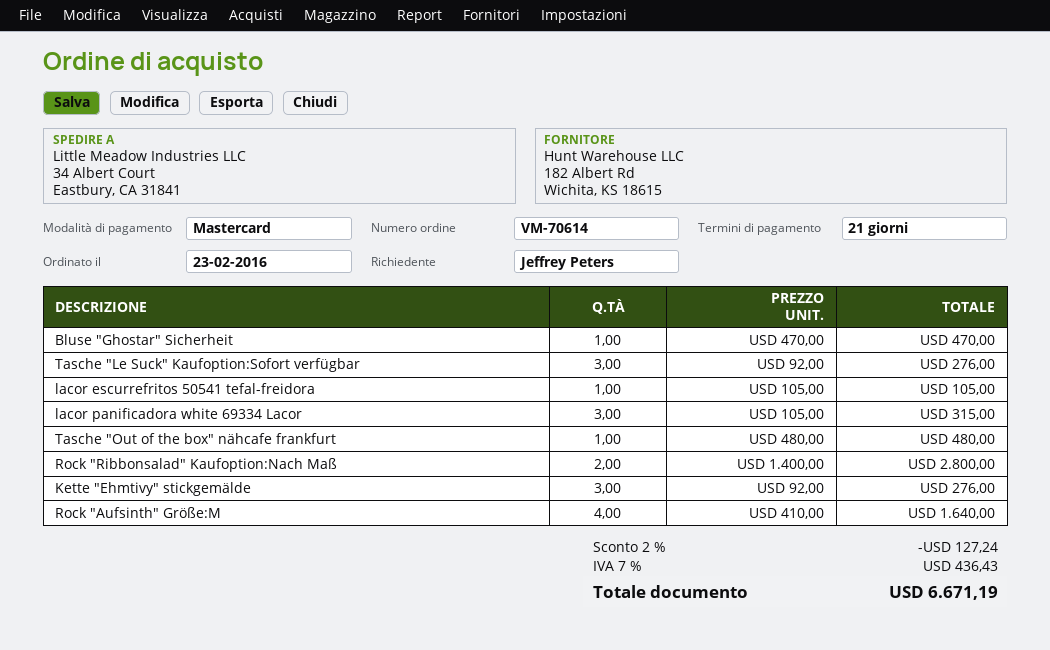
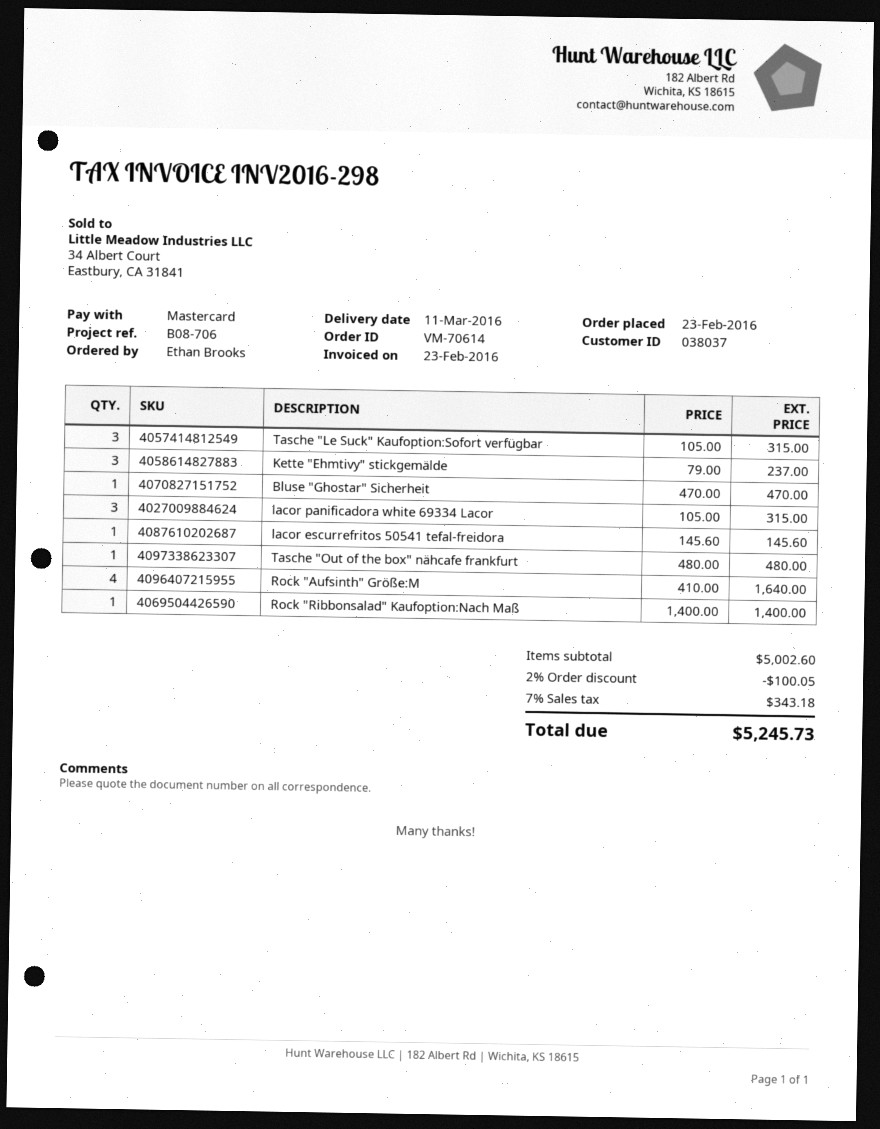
ordered by: Jeffrey Peters -> Ethan Brooks
Tasche "Le Suck" Kaufoption:Sofort verfügbar: 3 x 92.00 = 276.00 -> 3 x 105.00 = 315.00
lacor escurrefritos 50541 tefal-freidora: 1 x 105.00 = 105.00 -> 1 x 145.60 = 145.60
Rock "Ribbonsalad" Kaufoption:Nach Maß: 2 x 1400.00 = 2800.00 -> 1 x 1400.00 = 1400.00
Kette "Ehmtivy" stickgemälde: 3 x 92.00 = 276.00 -> 3 x 79.00 = 237.00
discount: 2% = 127.24 -> 2% = 100.05
tax: 7% = 436.43 -> 7% = 343.18
total: 6671.19 -> 5245.73

